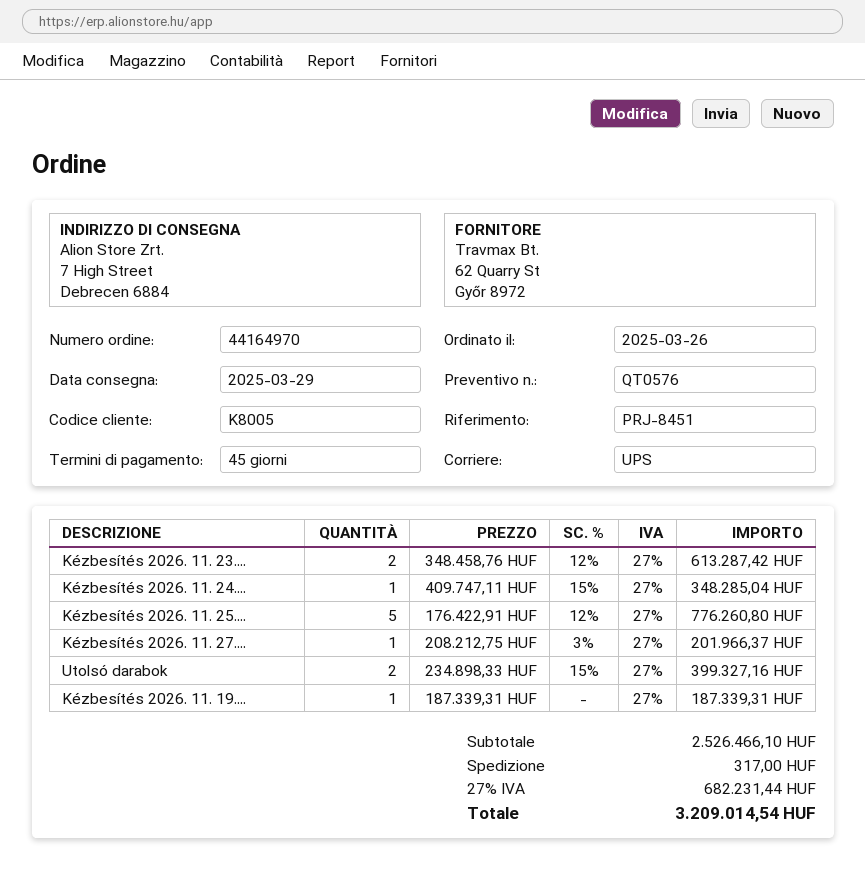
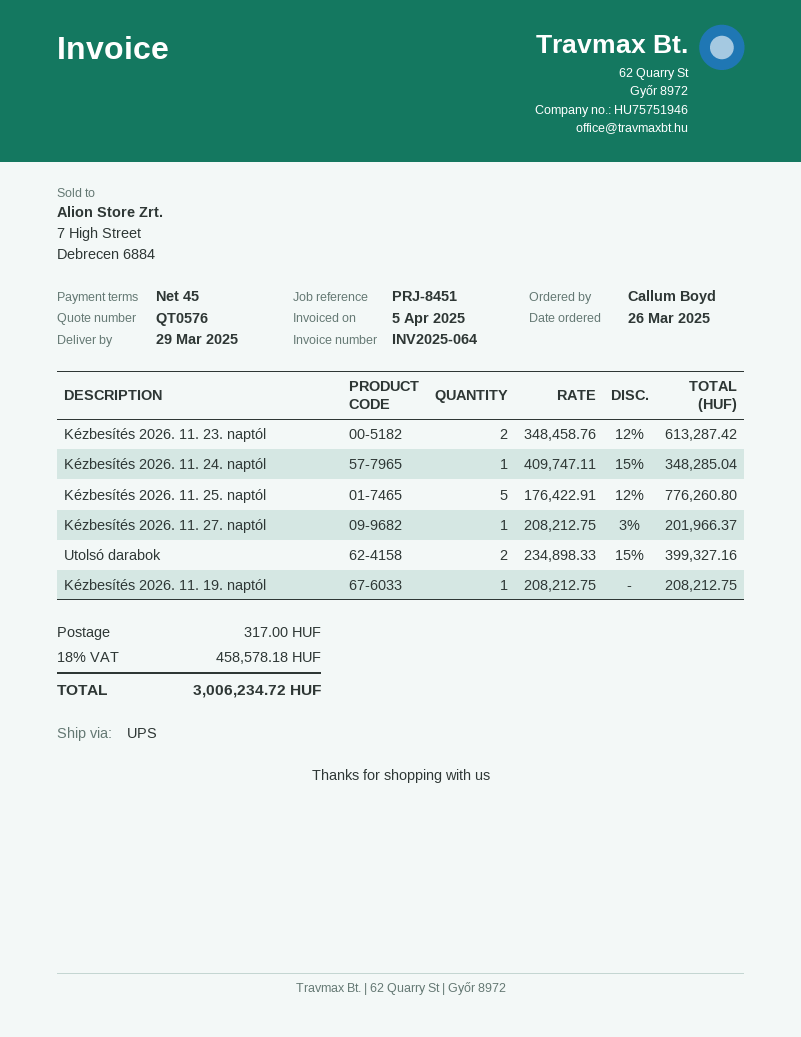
Kézbesítés 2026. 11. 19....: 1 x 187339.31 = 187339.31 -> 1 x 208212.75 = 208212.75
tax: 27% = 682231.44 -> 18% = 458578.18
total: 3209014.54 -> 3006234.72

